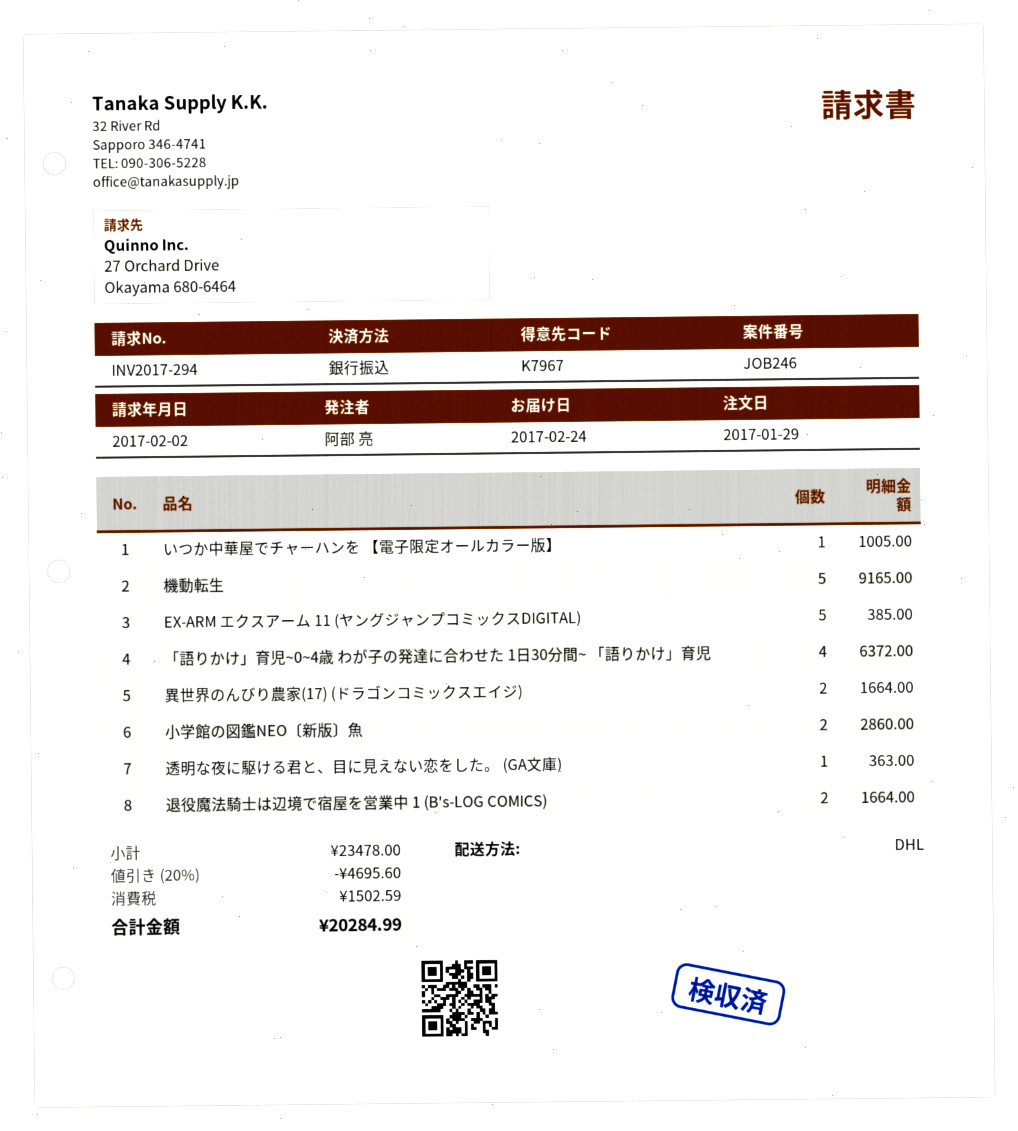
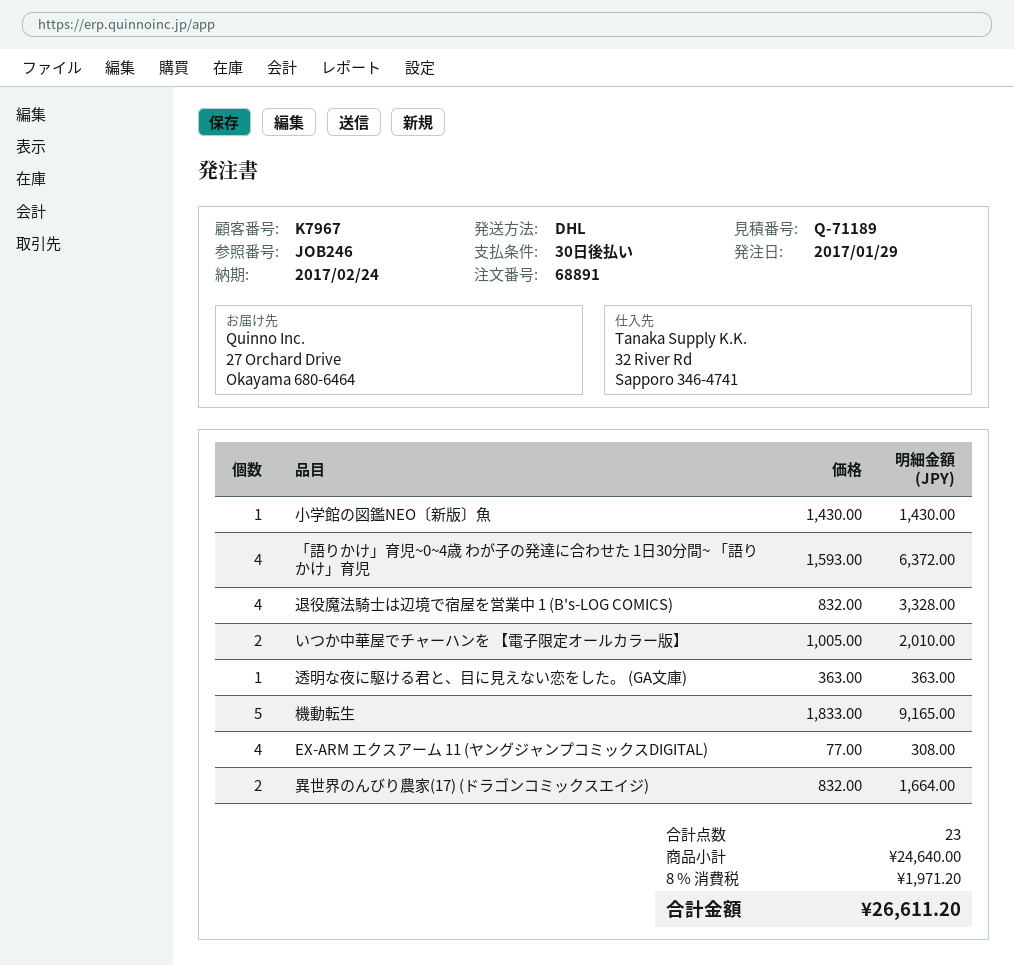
いつか中華屋でチャーハンを 【電子限定オールカラー版】: 1 for 1005.00 -> 2 for 2010.00
EX-ARM エクスアーム 11 (ヤングジャンプコミックスDIGITAL): 5 for 385.00 -> 4 for 308.00
小学館の図鑑NEO〔新版〕魚: 2 for 2860.00 -> 1 for 1430.00
退役魔法騎士は辺境で宿屋を営業中 1 (B's-LOG COMICS): 2 for 1664.00 -> 4 for 3328.00
subtotal: 23478.00 -> 24640.00
discount: 20% = 4695.60 -> none
tax: 1502.59 -> 1971.20
total: 20284.99 -> 26611.20

